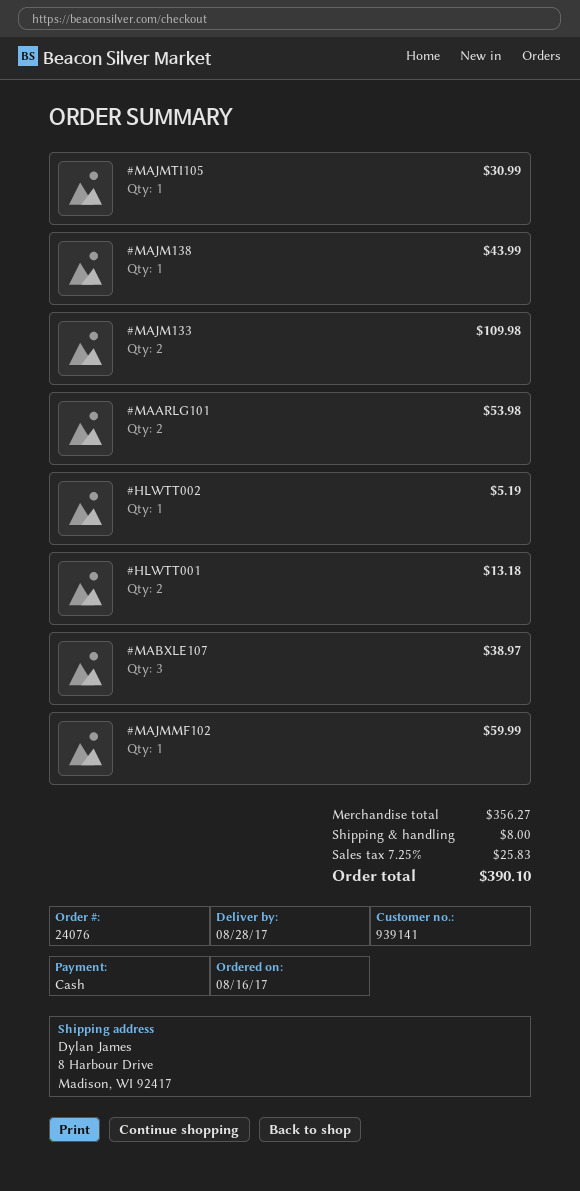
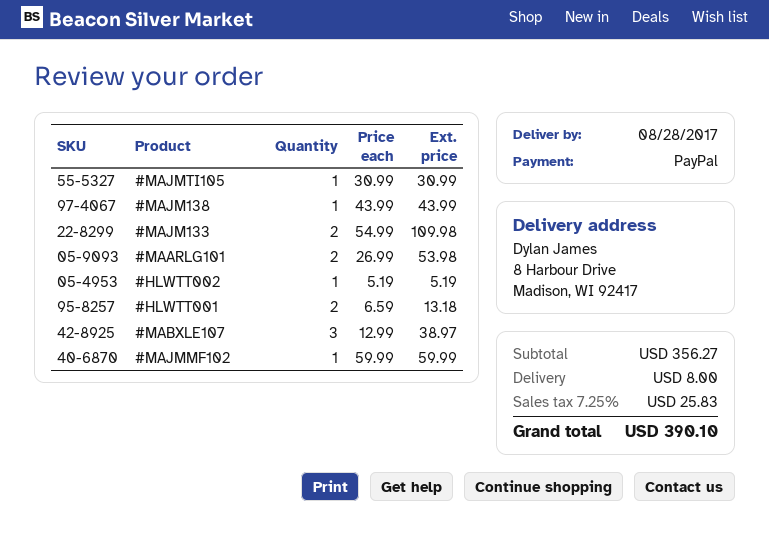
payment method: cash -> PayPal

